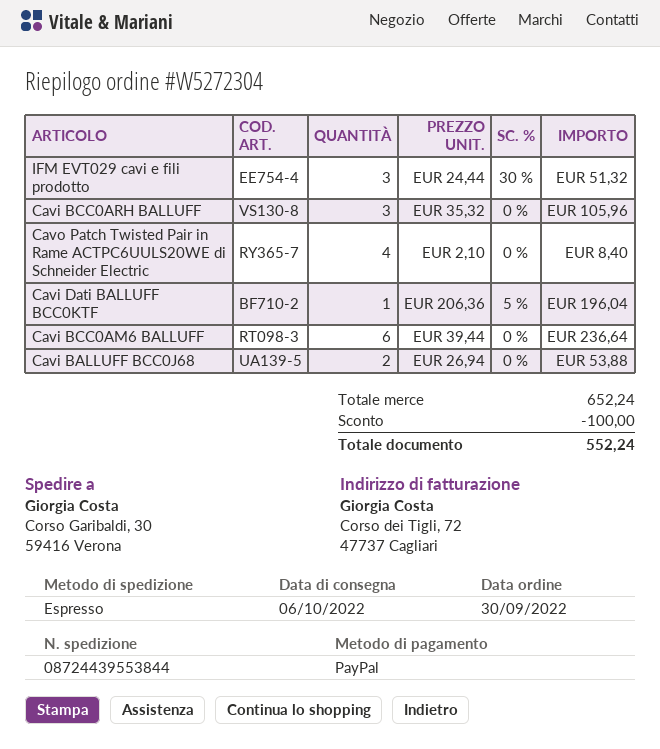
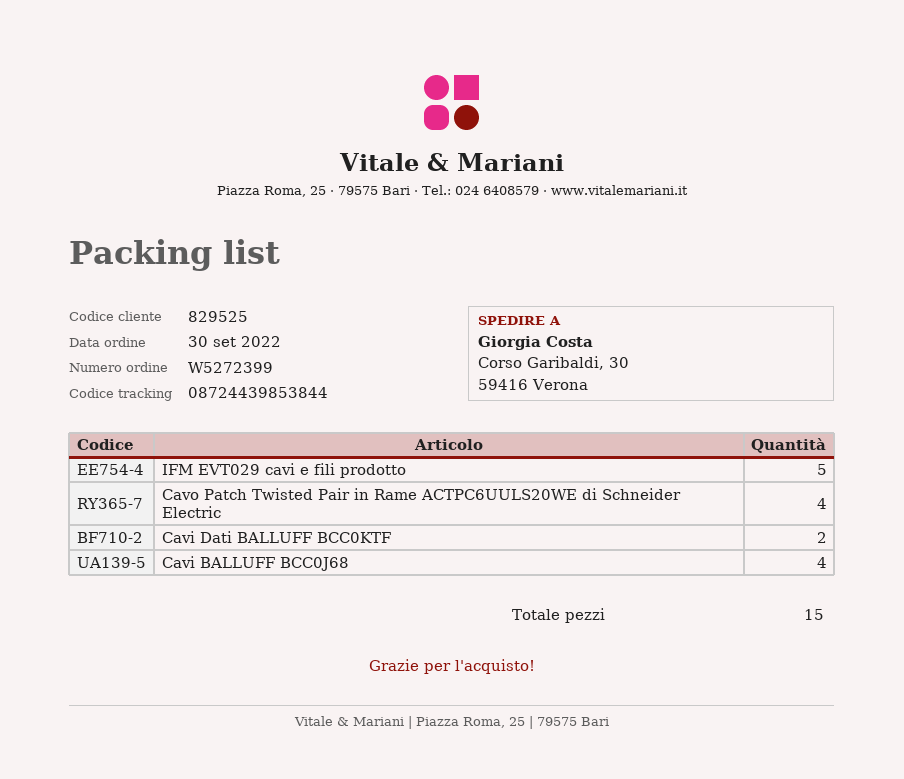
order number: W5272304 -> W5272399
tracking number: 08724439553844 -> 08724439853844
IFM EVT029 cavi e fili prodotto: 3 -> 5
Cavi BCC0ARH BALLUFF: 3 -> none
Cavi Dati BALLUFF BCC0KTF: 1 -> 2
Cavi BCC0AM6 BALLUFF: 6 -> none
Cavi BALLUFF BCC0J68: 2 -> 4

